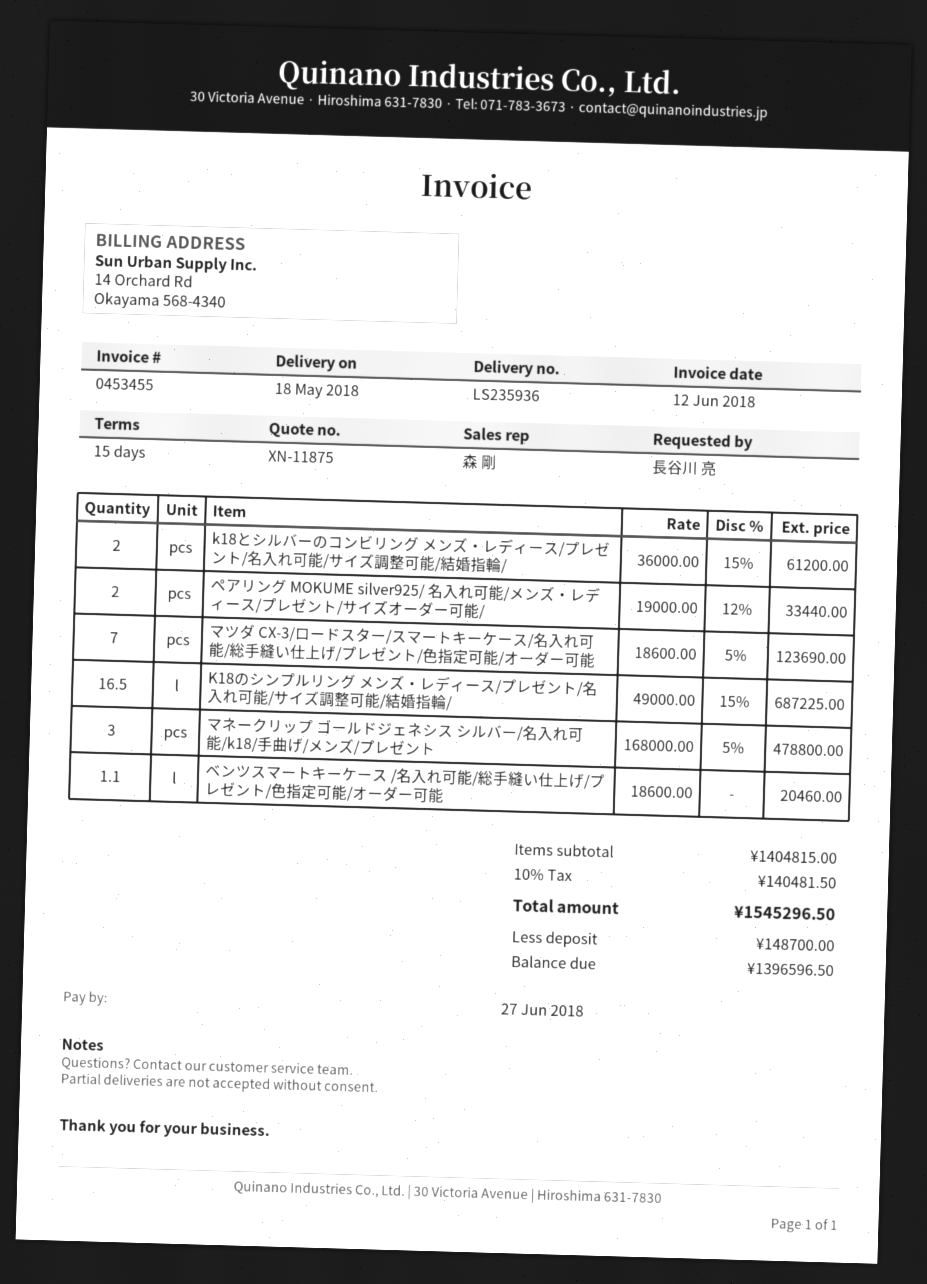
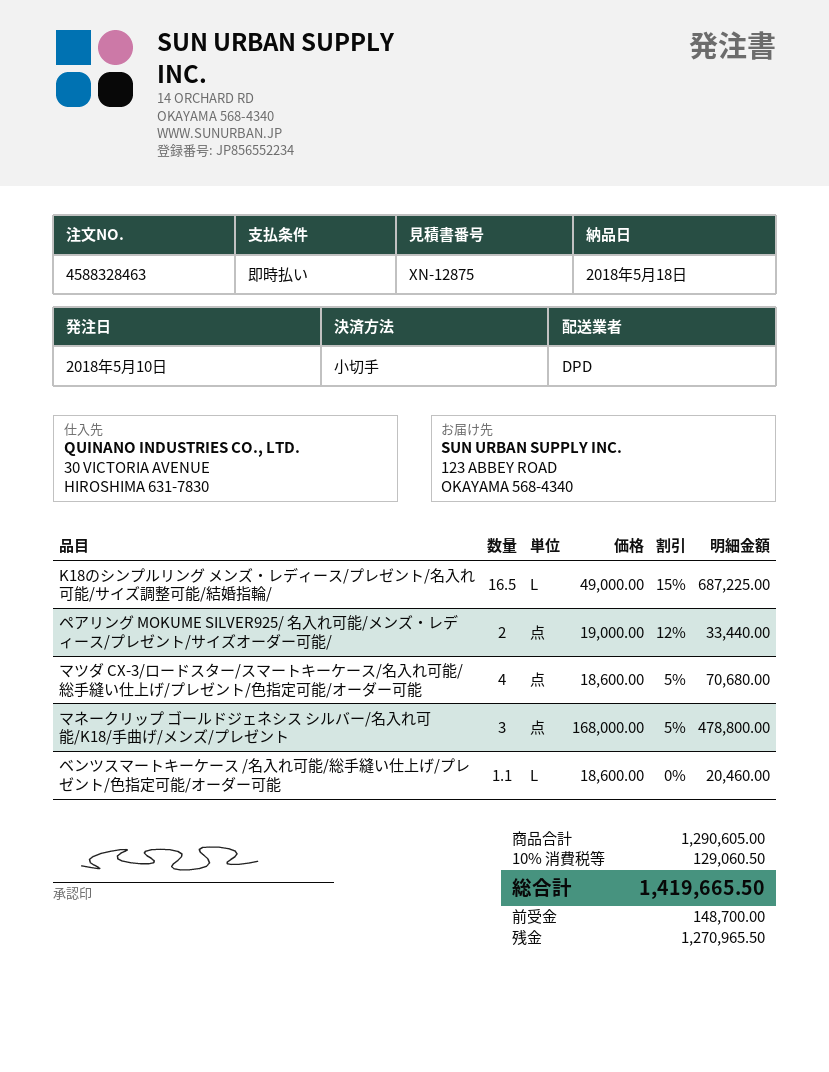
quote number: XN-11875 -> XN-12875
payment terms: 15 days -> on receipt
k18とシルバーのコンビリング メンズ・レディース/プレゼント/名入れ可能/サイズ調整可能/結婚指輪/: 2 x 36000.00 - 15% = 61200.00 -> none
マツダ CX-3/ロードスター/スマートキーケース/名入れ可能/総手縫い仕上げ/プレゼント/色指定可能/オーダー可能: 7 x 18600.00 - 5% = 123690.00 -> 4 x 18600.00 - 5% = 70680.00
subtotal: 1404815.00 -> 1290605.00
tax: 10% = 140481.50 -> 10% = 129060.50
total: 1545296.50 -> 1419665.50
balance: 1396596.50 -> 1270965.50

